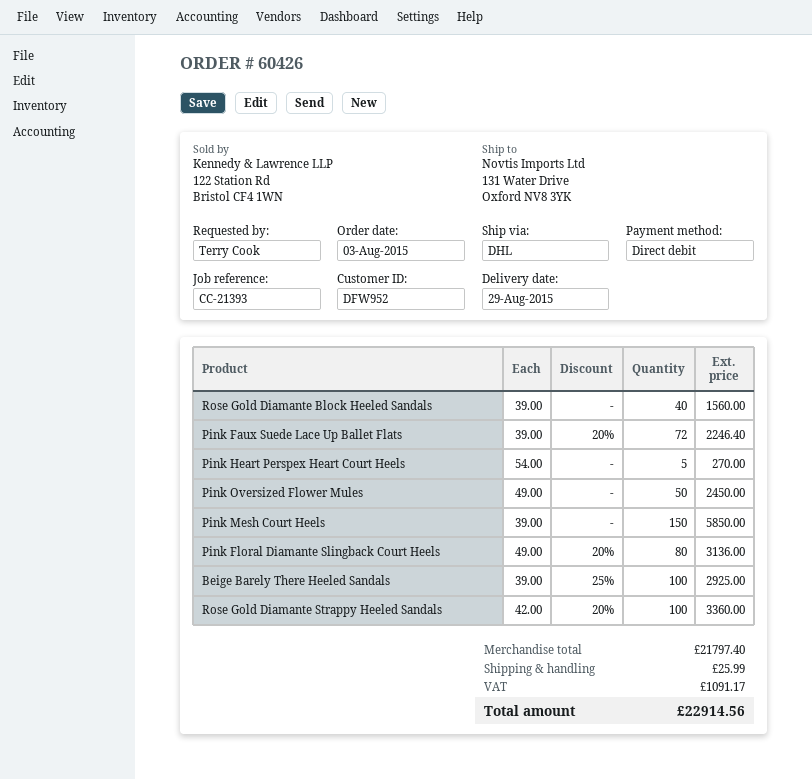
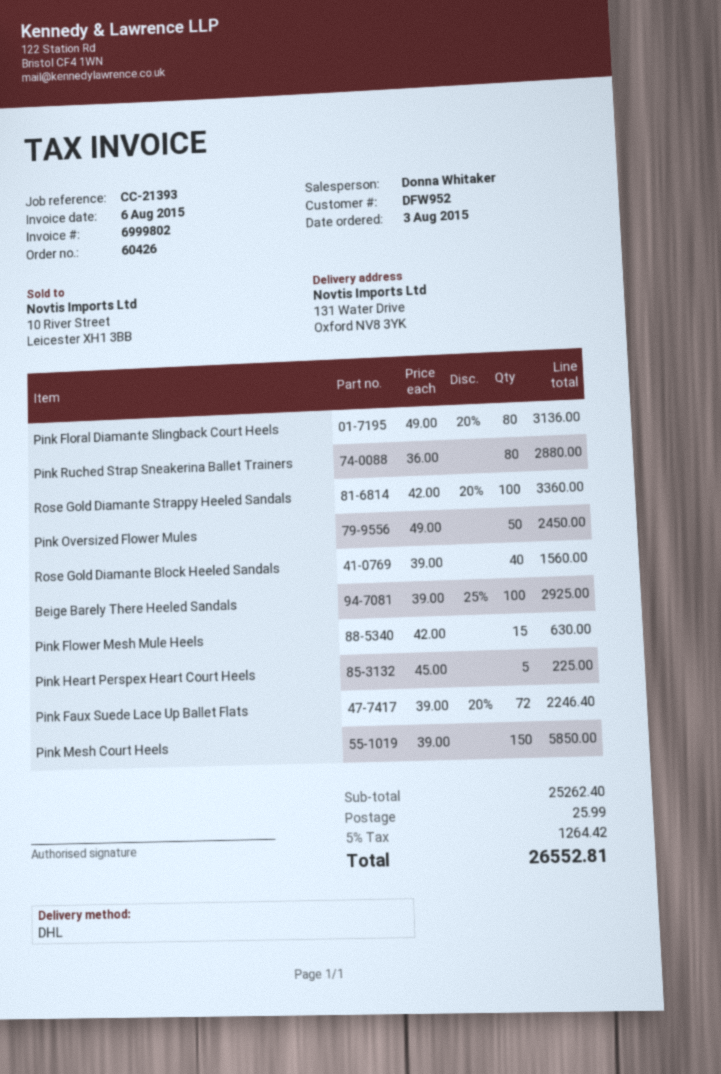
Pink Heart Perspex Heart Court Heels: 5 x 54.00 = 270.00 -> 5 x 45.00 = 225.00
Pink Ruched Strap Sneakerina Ballet Trainers: none -> 80 x 36.00 = 2880.00
Pink Flower Mesh Mule Heels: none -> 15 x 42.00 = 630.00
subtotal: 21797.40 -> 25262.40
tax: 1091.17 -> 1264.42
total: 22914.56 -> 26552.81

